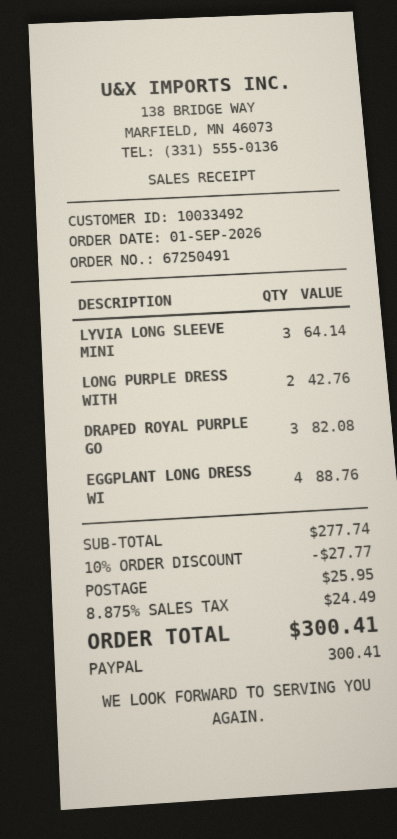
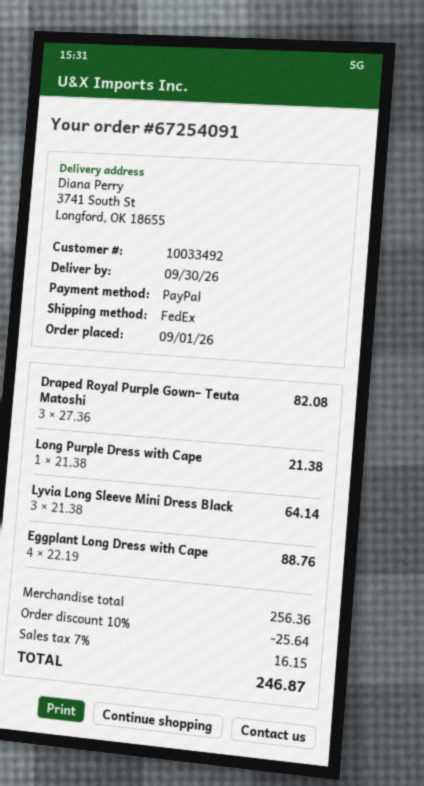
order number: 67250491 -> 67254091
LONG PURPLE DRESS WITH: 2 for 42.76 -> 1 for 21.38
subtotal: 277.74 -> 256.36
discount: 10% = 27.77 -> 10% = 25.64
shipping: 25.95 -> none
tax: 8.875% = 24.49 -> 7% = 16.15
total: 300.41 -> 246.87

